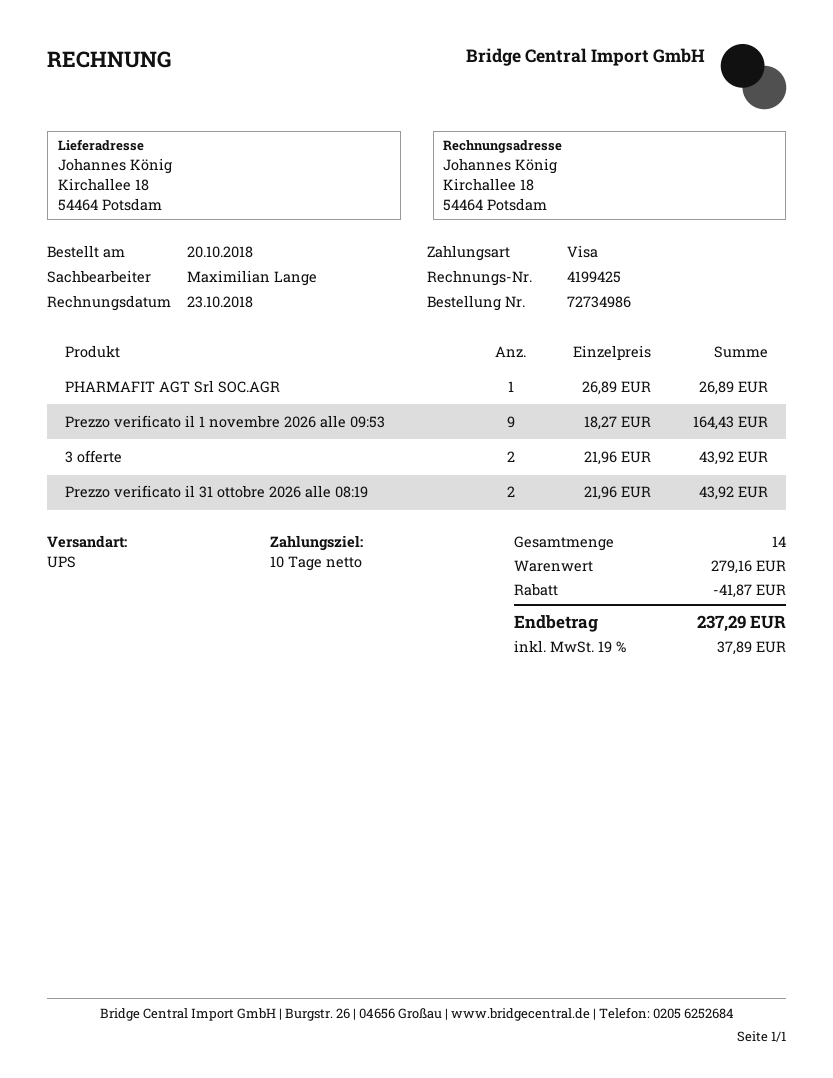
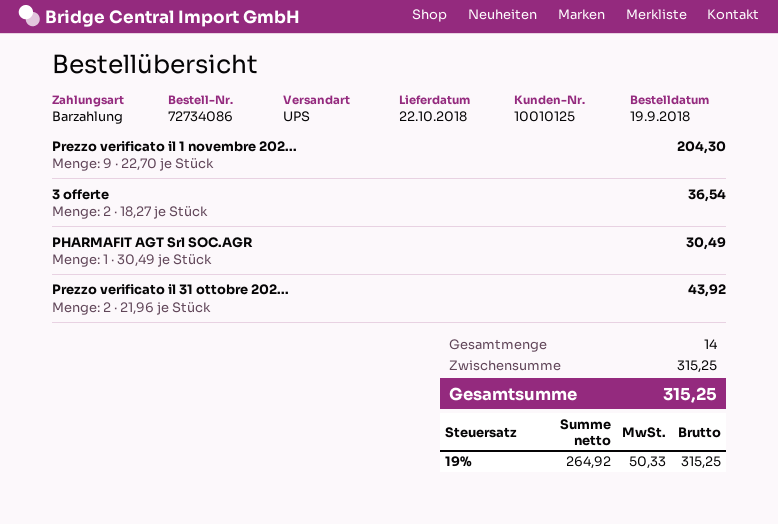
order number: 72734986 -> 72734086
order date: 2018-10-20 -> 2018-09-19
payment method: Visa -> cash
PHARMAFIT AGT Srl SOC.AGR: 1 x 26.89 = 26.89 -> 1 x 30.49 = 30.49
Prezzo verificato il 1 novembre 2026 alle 09:53: 9 x 18.27 = 164.43 -> 9 x 22.70 = 204.30
3 offerte: 2 x 21.96 = 43.92 -> 2 x 18.27 = 36.54
subtotal: 279.16 -> 315.25
discount: 41.87 -> none
tax: 19% = 37.89 -> 19% = 50.33
total: 237.29 -> 315.25

